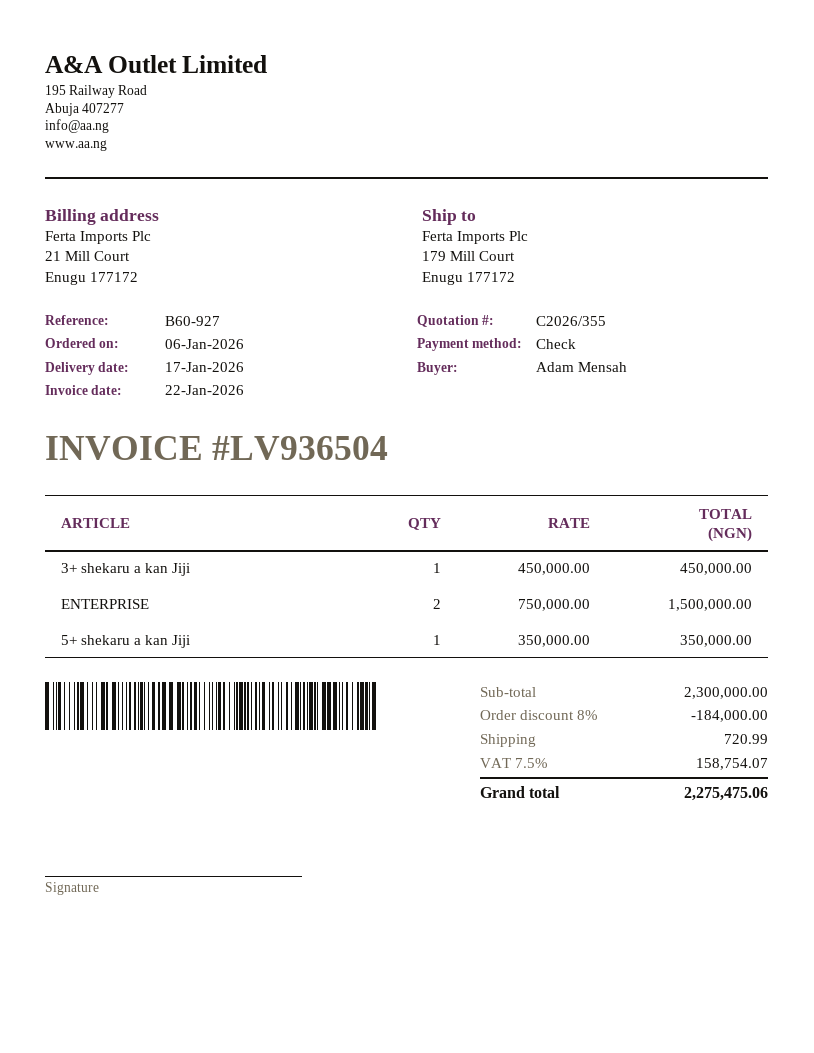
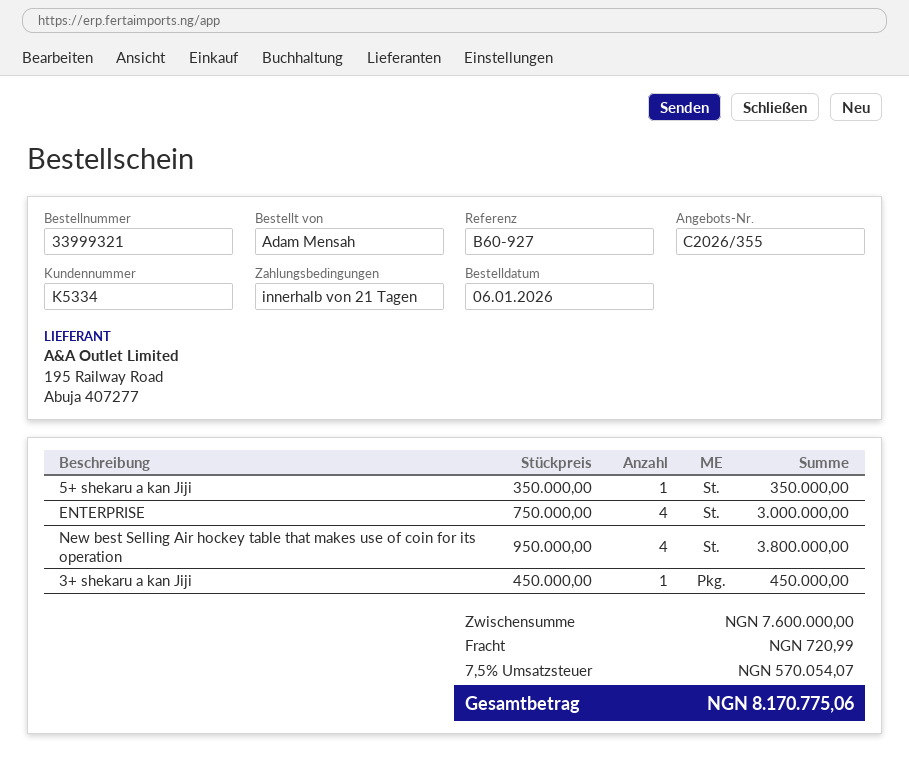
ENTERPRISE: 2 x 750000.00 = 1500000.00 -> 4 x 750000.00 = 3000000.00
New best Selling Air hockey table that makes use of coin for its operation: none -> 4 x 950000.00 = 3800000.00
subtotal: 2300000.00 -> 7600000.00
discount: 8% = 184000.00 -> none
tax: 7.5% = 158754.07 -> 7.5% = 570054.07
total: 2275475.06 -> 8170775.06

